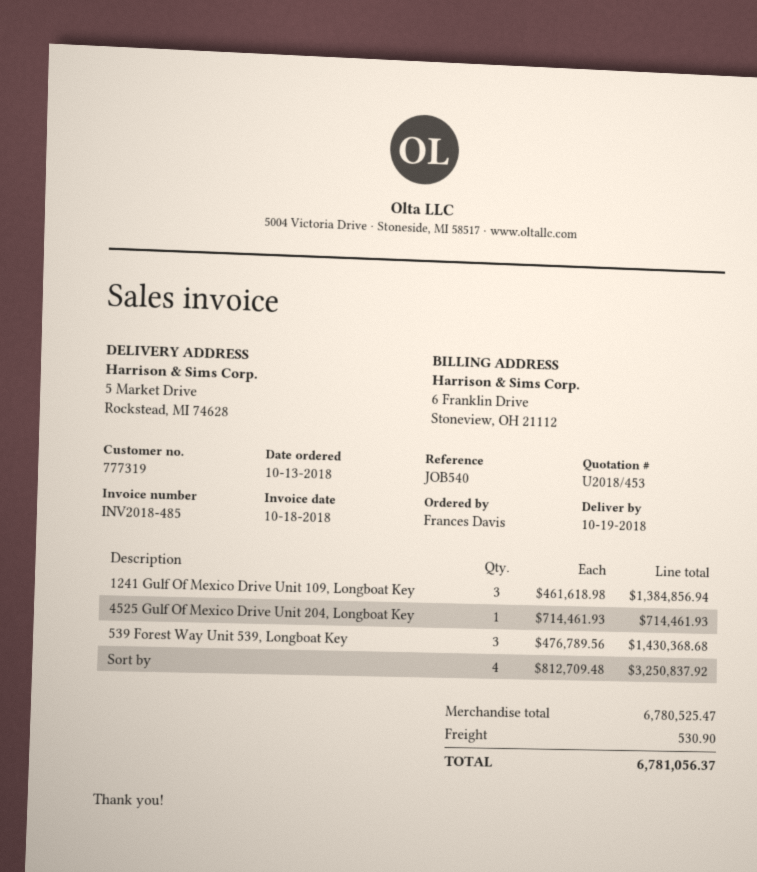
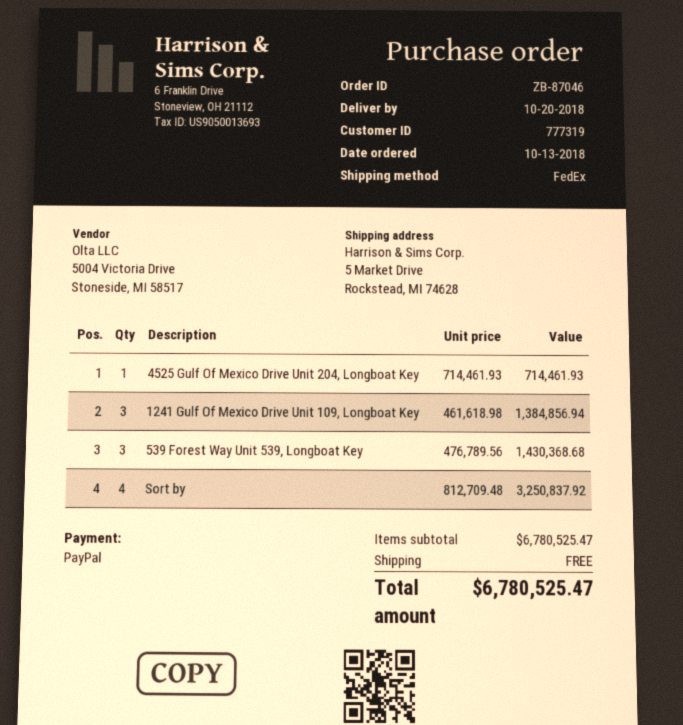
delivery date: 2018-10-19 -> 2018-10-20
shipping: 530.90 -> 0.00
total: 6781056.37 -> 6780525.47

